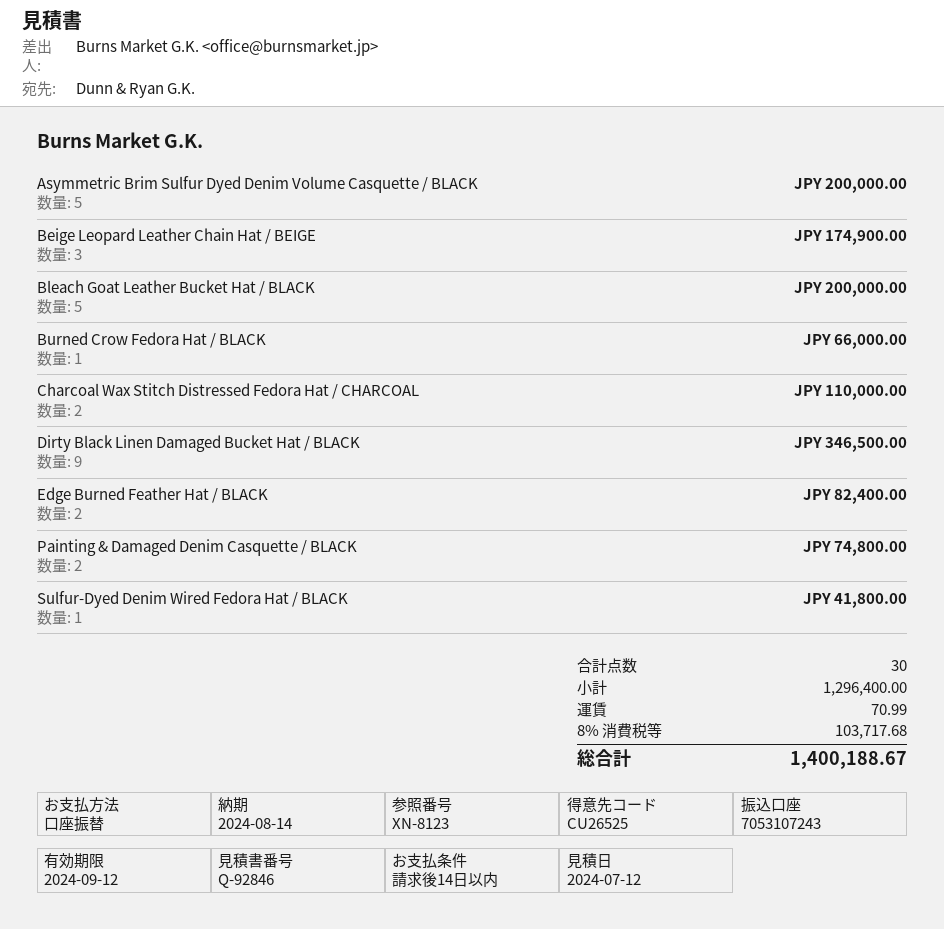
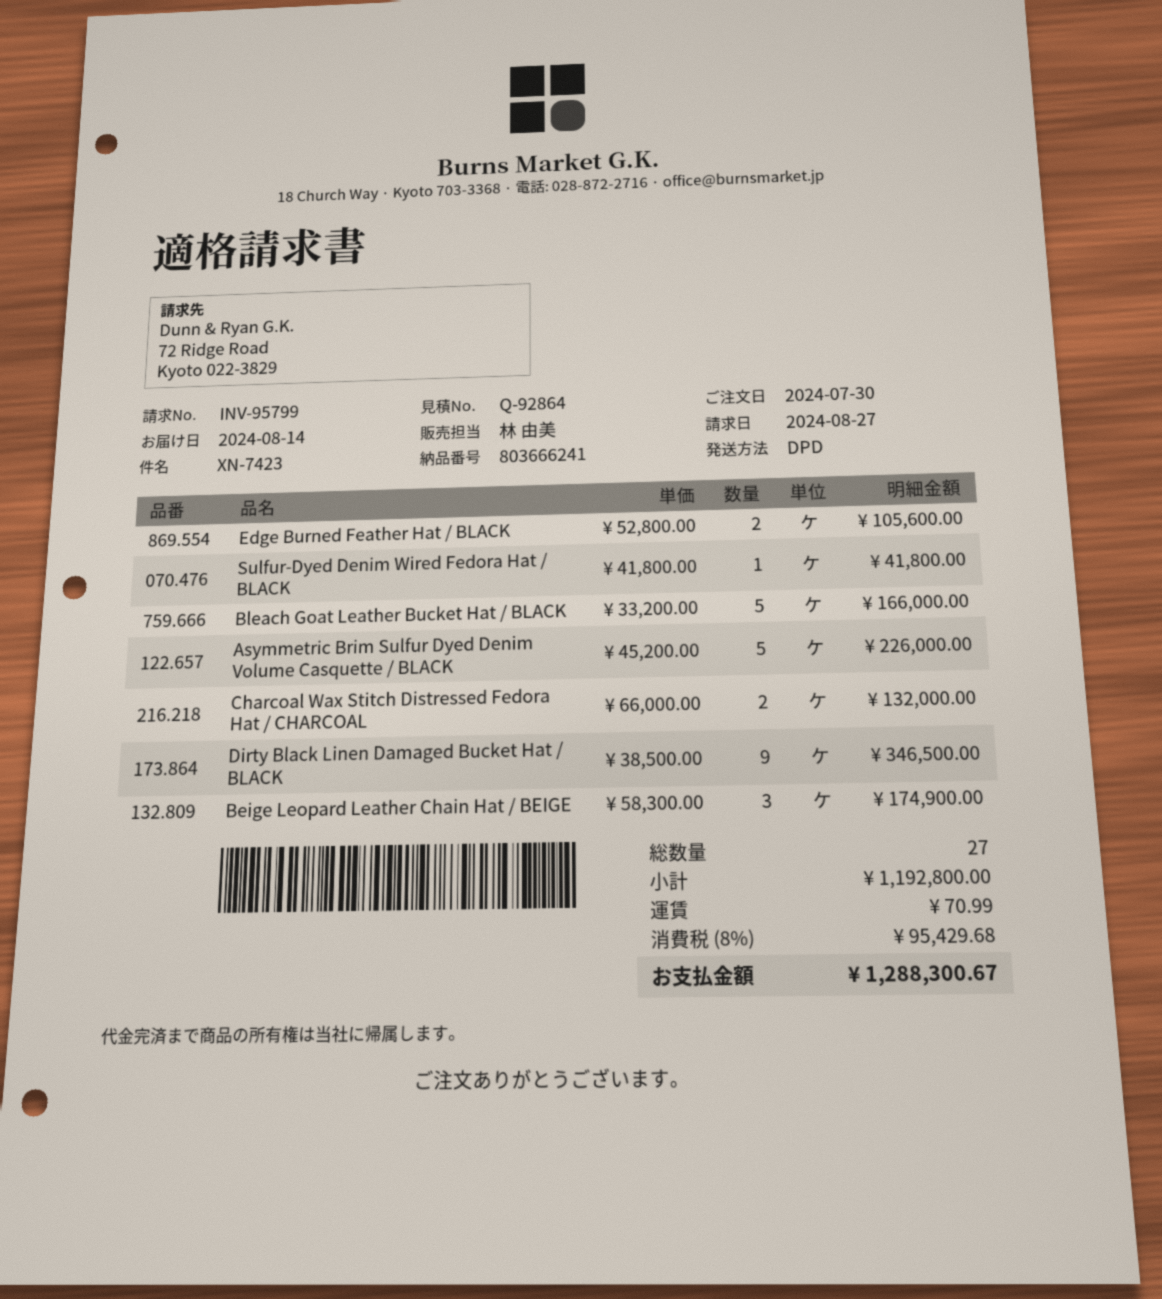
quote number: Q-92846 -> Q-92864
reference: XN-8123 -> XN-7423
Asymmetric Brim Sulfur Dyed Denim Volume Casquette / BLACK: 5 for 200000.00 -> 5 for 226000.00
Bleach Goat Leather Bucket Hat / BLACK: 5 for 200000.00 -> 5 for 166000.00
Burned Crow Fedora Hat / BLACK: 1 for 66000.00 -> none
Charcoal Wax Stitch Distressed Fedora Hat / CHARCOAL: 2 for 110000.00 -> 2 for 132000.00
Edge Burned Feather Hat / BLACK: 2 for 82400.00 -> 2 for 105600.00
Painting & Damaged Denim Casquette / BLACK: 2 for 74800.00 -> none
total quantity: 30 -> 27
subtotal: 1296400.00 -> 1192800.00
tax: 8% = 103717.68 -> 8% = 95429.68
total: 1400188.67 -> 1288300.67

